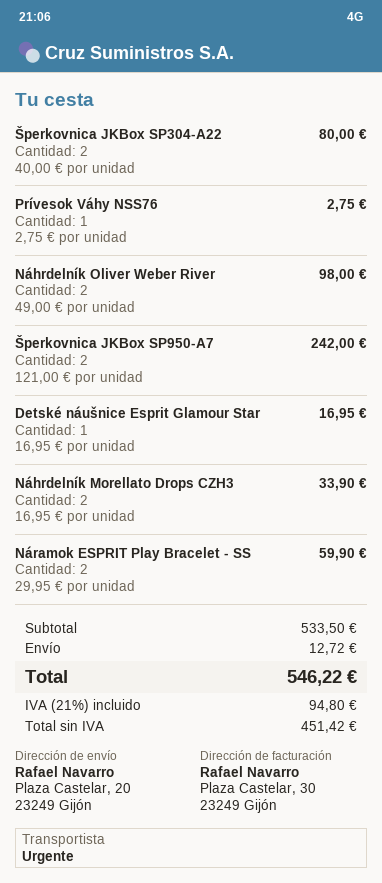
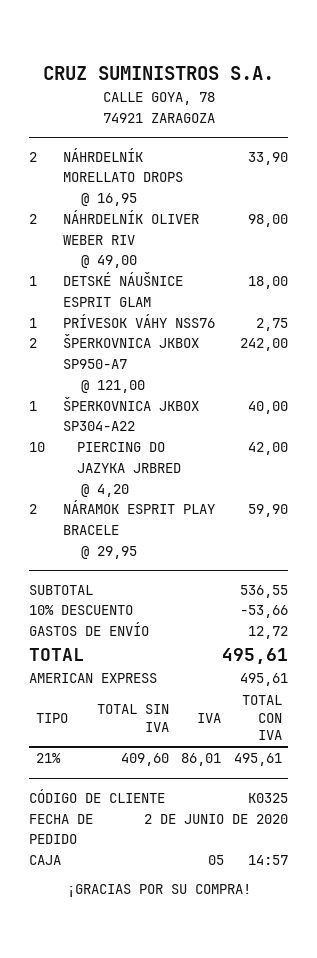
Šperkovnica JKBox SP304-A22: 2 x 40.00 = 80.00 -> 1 x 40.00 = 40.00
Detské náušnice Esprit Glamour Star: 1 x 16.95 = 16.95 -> 1 x 18.00 = 18.00
PIERCING DO JAZYKA JRBRED: none -> 10 x 4.20 = 42.00
subtotal: 533.50 -> 536.55
discount: none -> 10% = 53.66
net: 451.42 -> 409.60
tax: 21% = 94.80 -> 21% = 86.01
total: 546.22 -> 495.61

